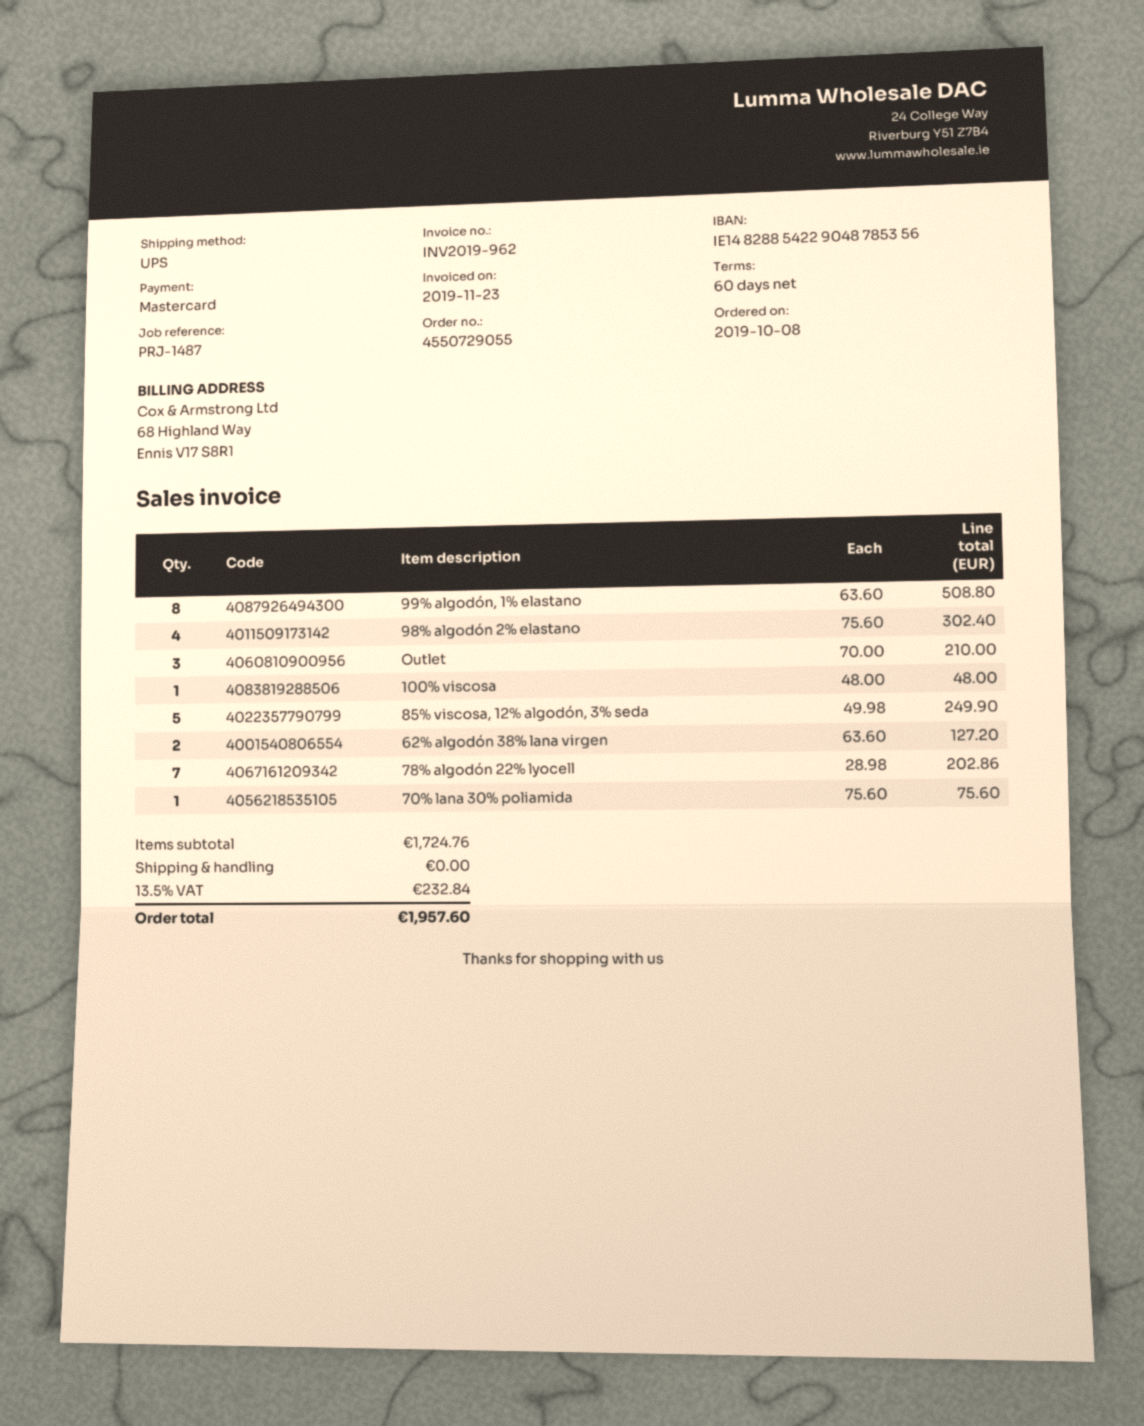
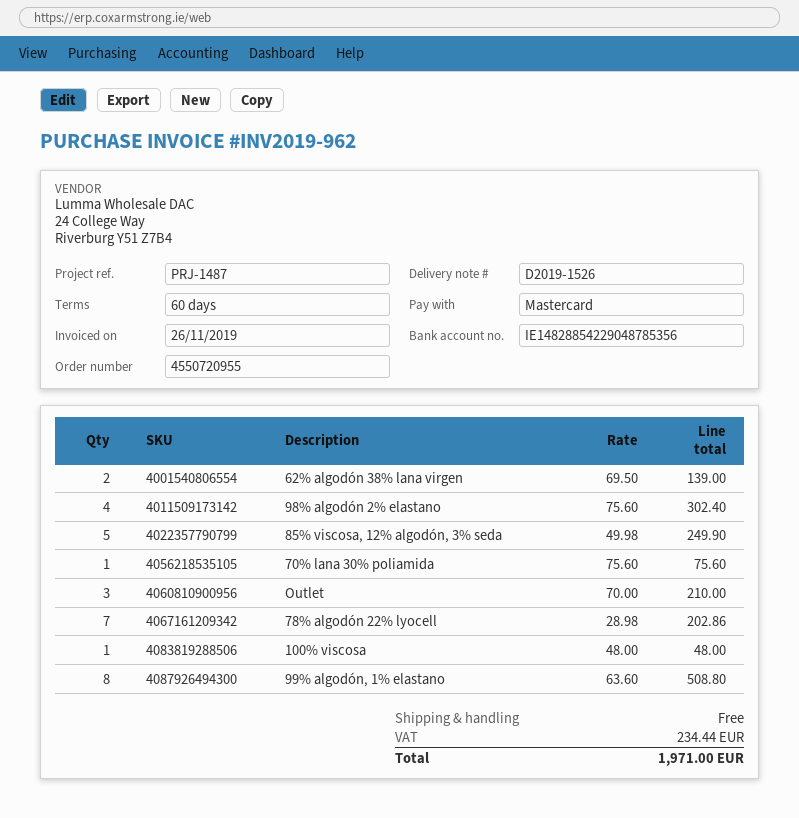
order number: 4550729055 -> 4550720955
invoice date: 2019-11-23 -> 2019-11-26
62% algodón 38% lana virgen: 2 x 63.60 = 127.20 -> 2 x 69.50 = 139.00
tax: 232.84 -> 234.44
total: 1957.60 -> 1971.00

